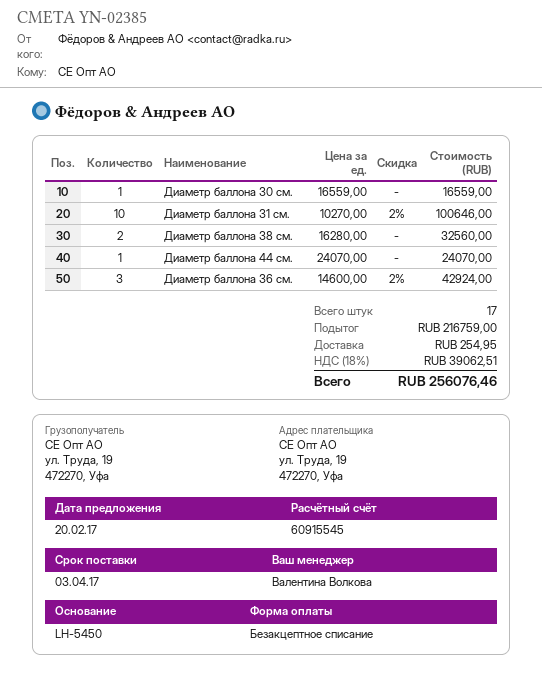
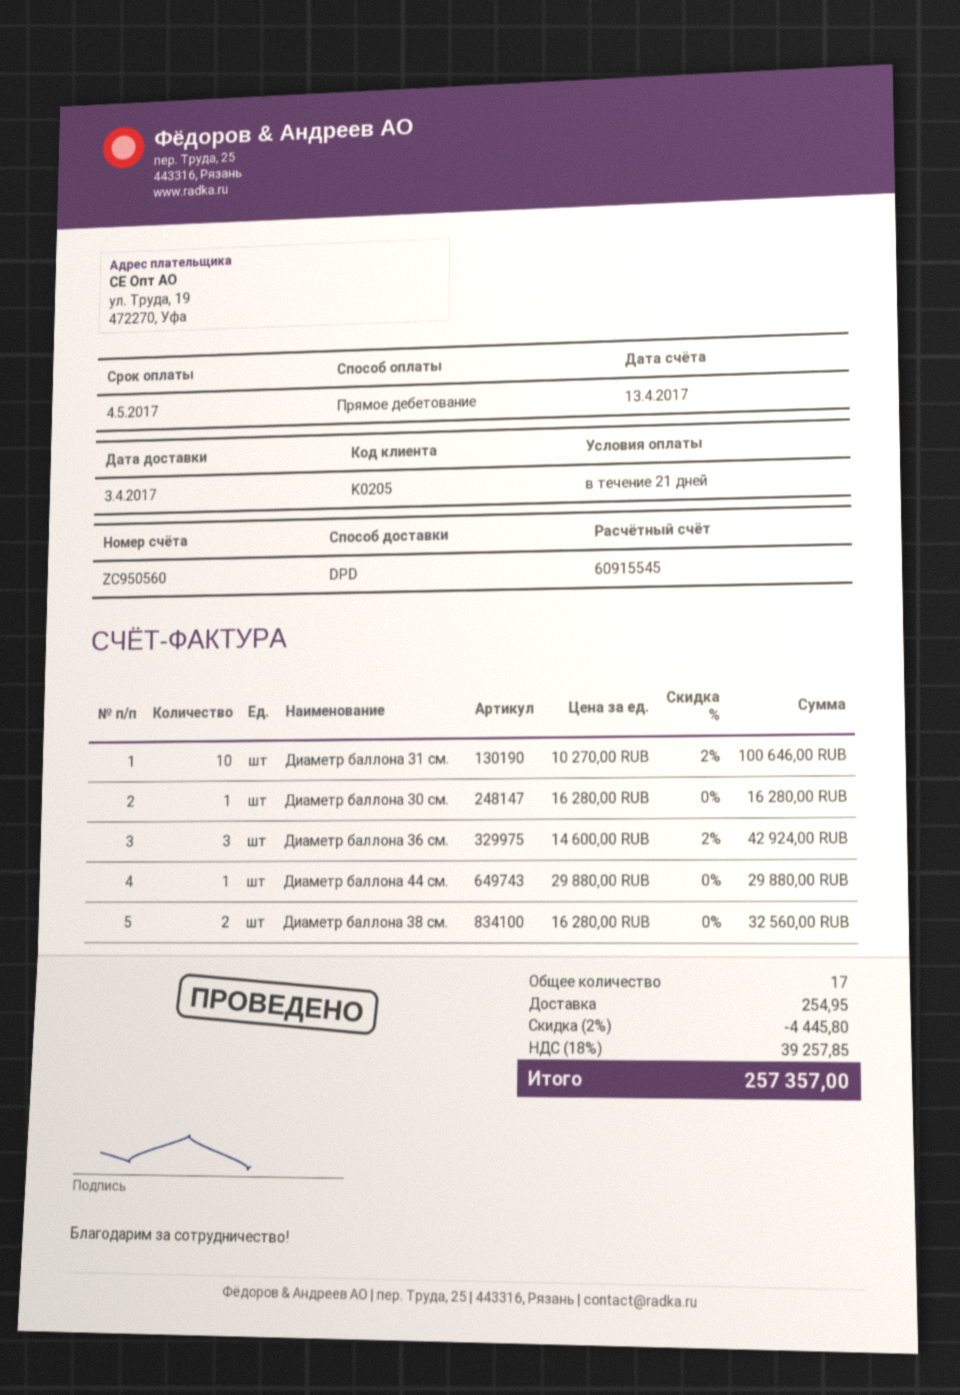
Диаметр баллона 30 см.: 1 x 16559.00 = 16559.00 -> 1 x 16280.00 = 16280.00
Диаметр баллона 44 см.: 1 x 24070.00 = 24070.00 -> 1 x 29880.00 = 29880.00
discount: none -> 2% = 4445.80
tax: 18% = 39062.51 -> 18% = 39257.85
total: 256076.46 -> 257357.00

